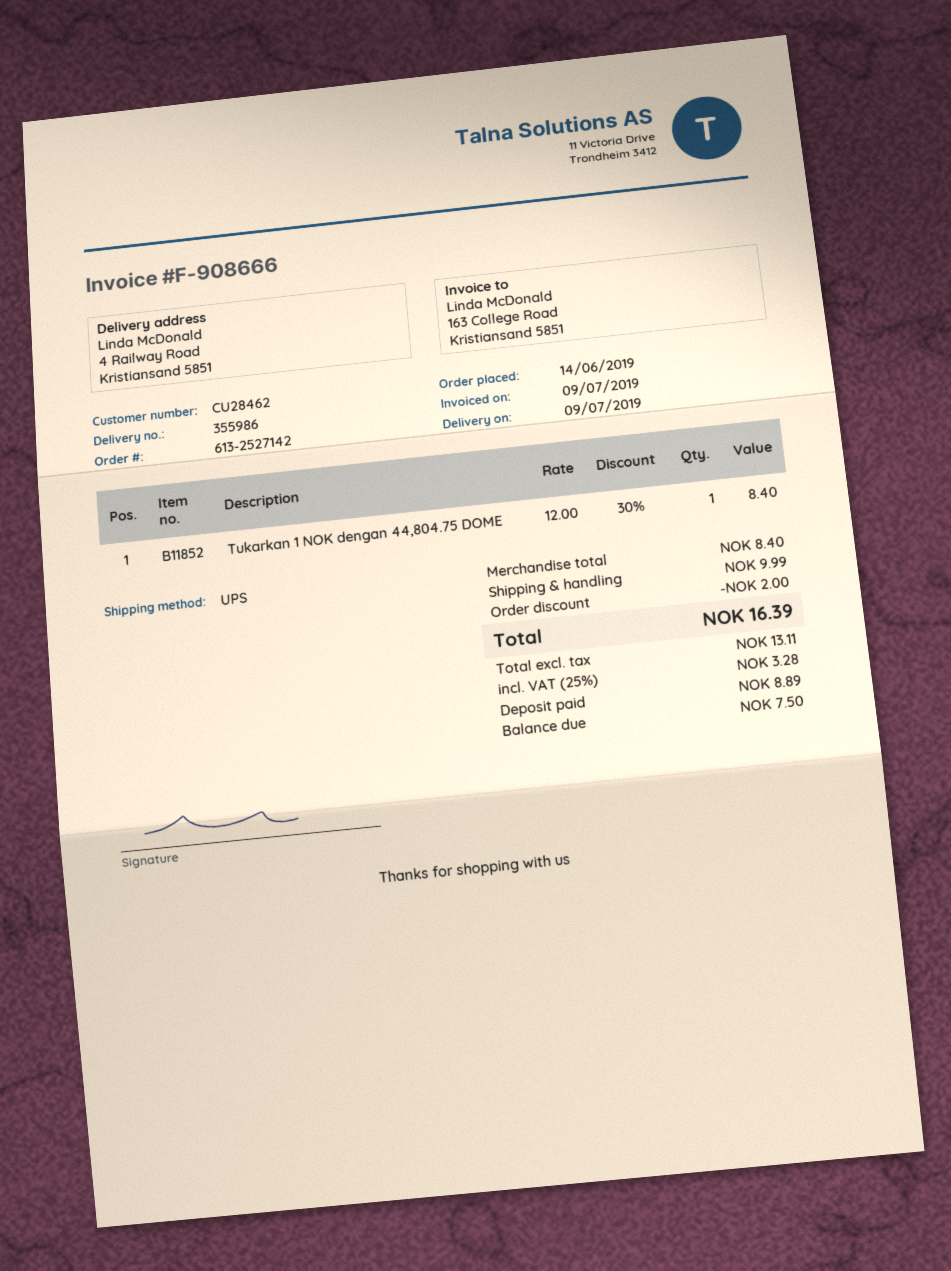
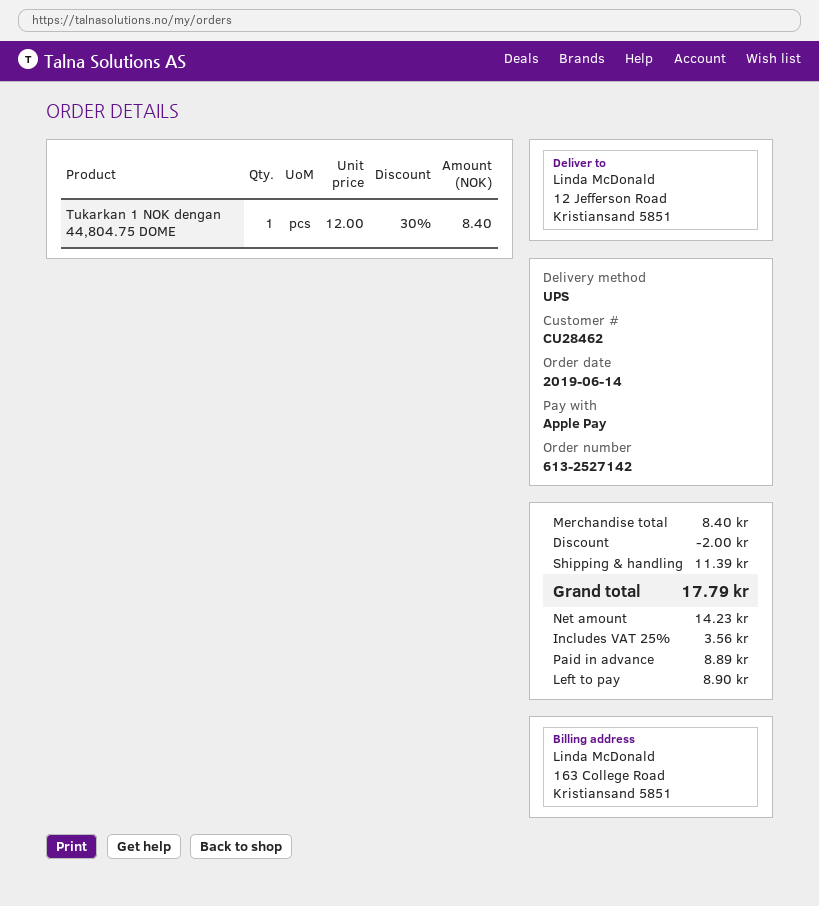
ship to: 4 Railway Road, Kristiansand 5851 -> 12 Jefferson Road, Kristiansand 5851
shipping: 9.99 -> 11.39
net: 13.11 -> 14.23
tax: 25% = 3.28 -> 25% = 3.56
total: 16.39 -> 17.79
balance: 7.50 -> 8.90

